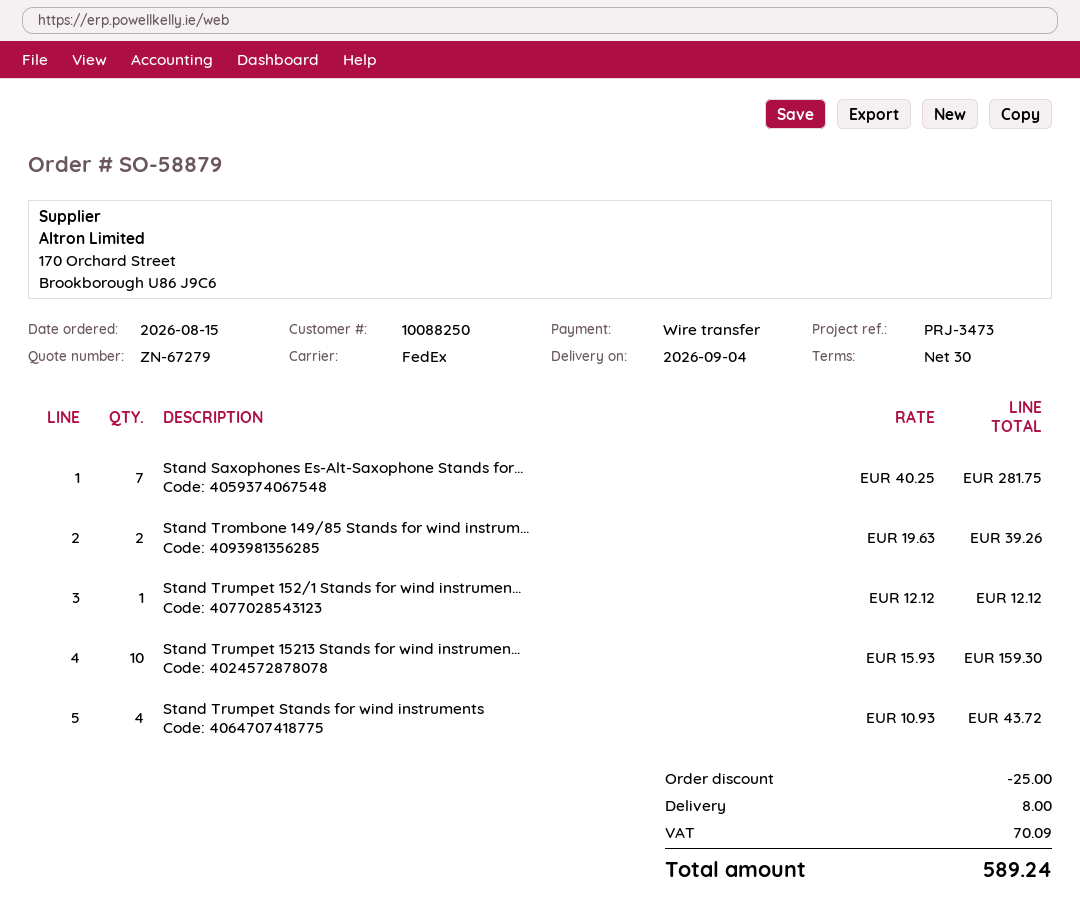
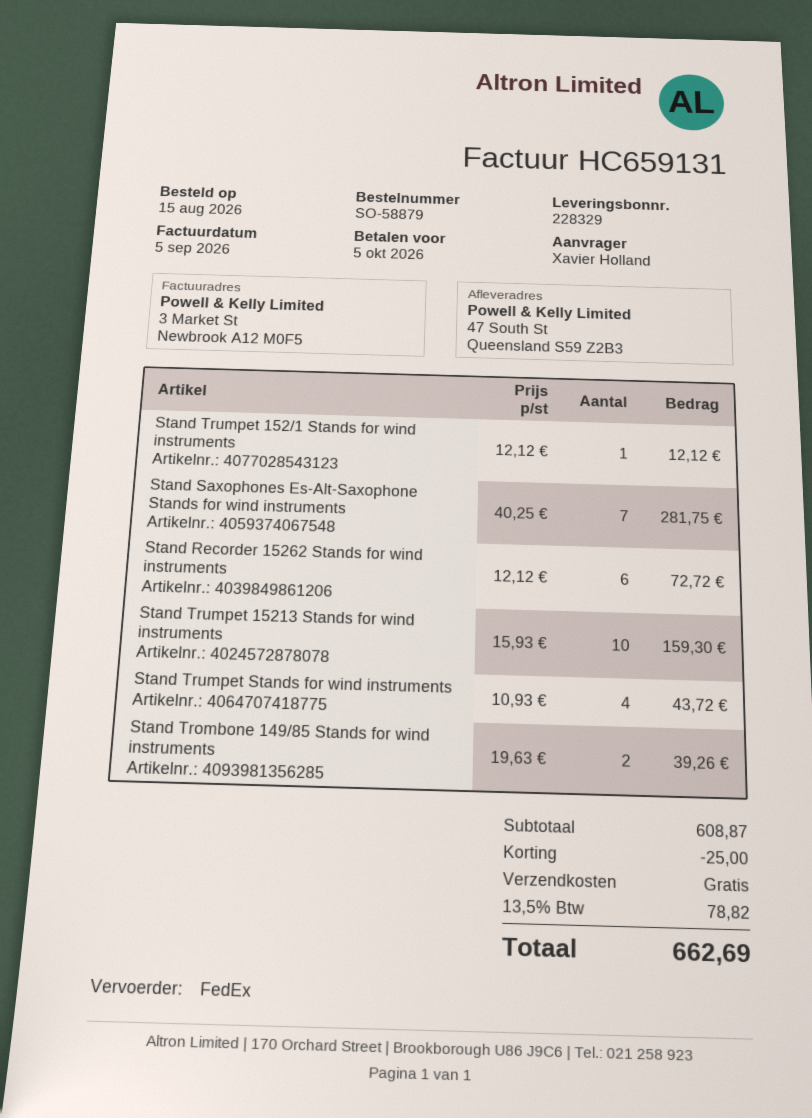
Stand Recorder 15262 Stands for wind instruments: none -> 6 x 12.12 = 72.72
shipping: 8.00 -> 0.00
tax: 70.09 -> 78.82
total: 589.24 -> 662.69

